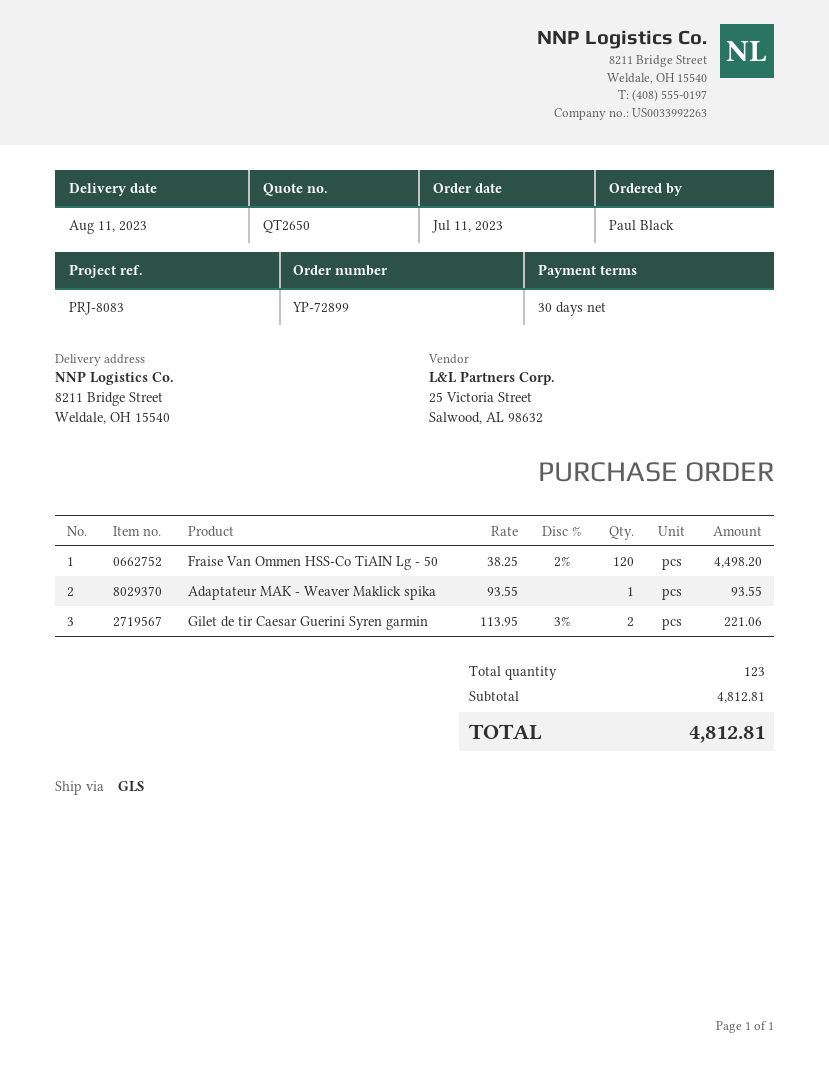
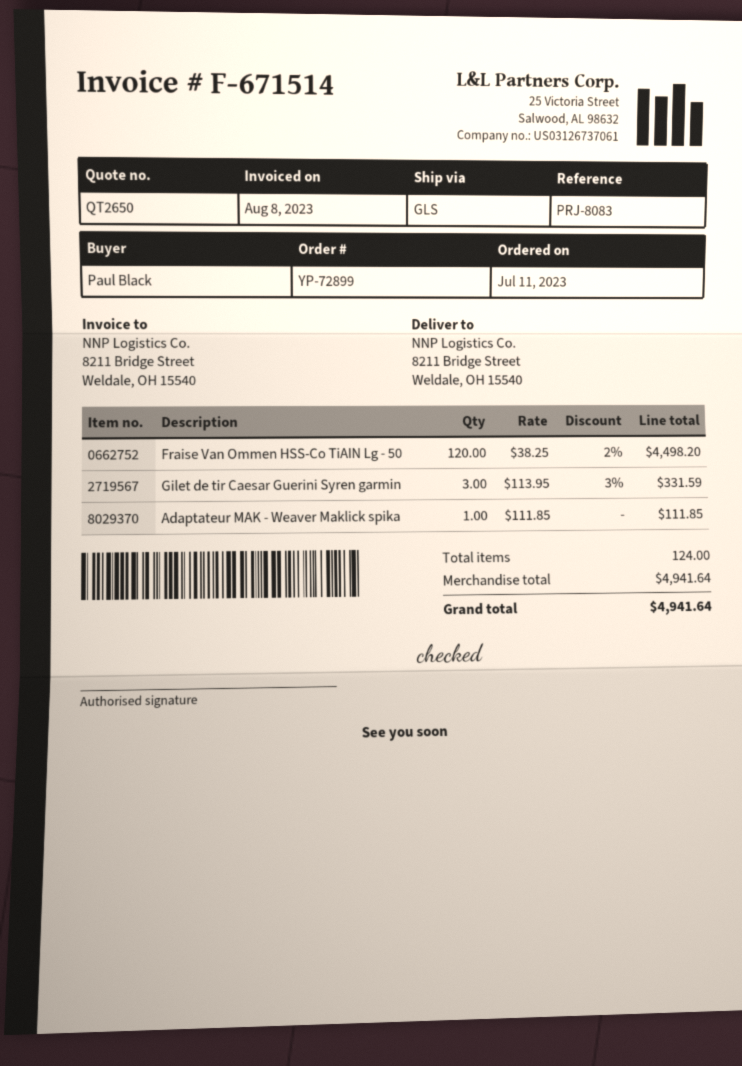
Adaptateur MAK - Weaver Maklick spika: 1 x 93.55 = 93.55 -> 1 x 111.85 = 111.85
Gilet de tir Caesar Guerini Syren garmin: 2 x 113.95 - 3% = 221.06 -> 3 x 113.95 - 3% = 331.59
total quantity: 123 -> 124
subtotal: 4812.81 -> 4941.64
total: 4812.81 -> 4941.64

